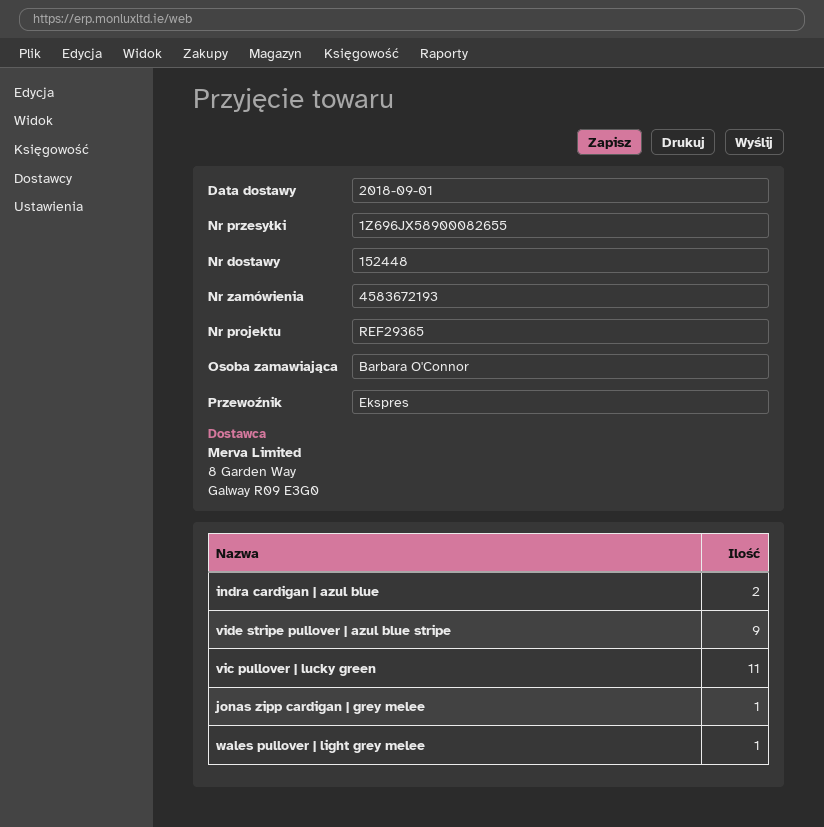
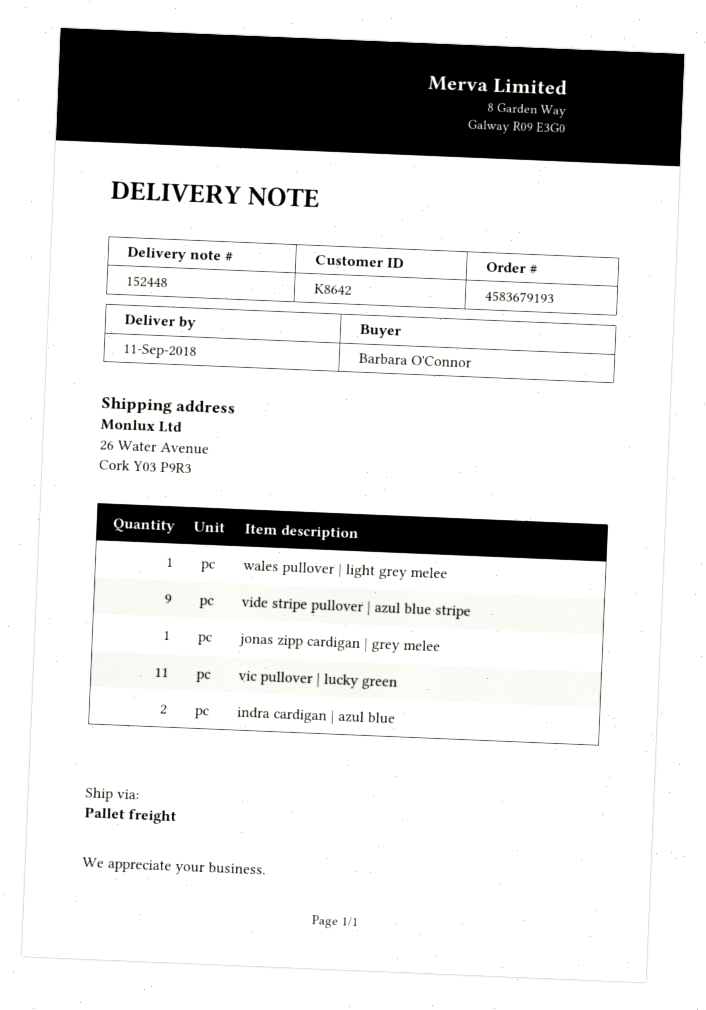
order number: 4583672193 -> 4583679193
delivery date: 2018-09-01 -> 2018-09-11
shipping method: express -> pallet freight

